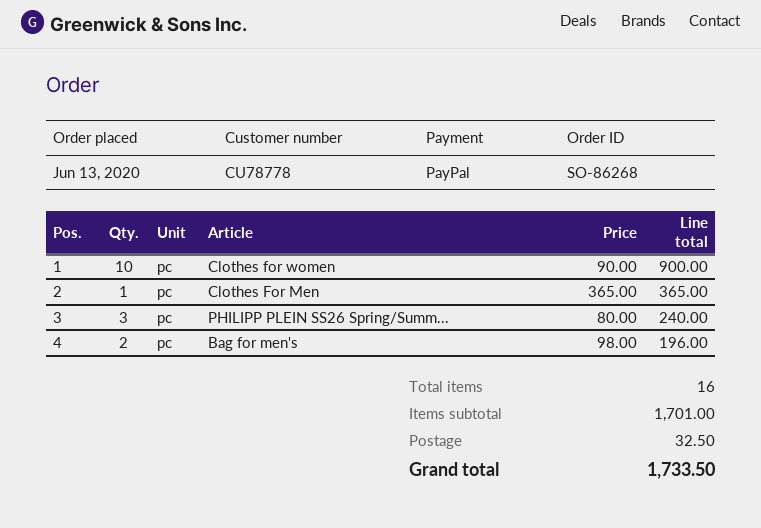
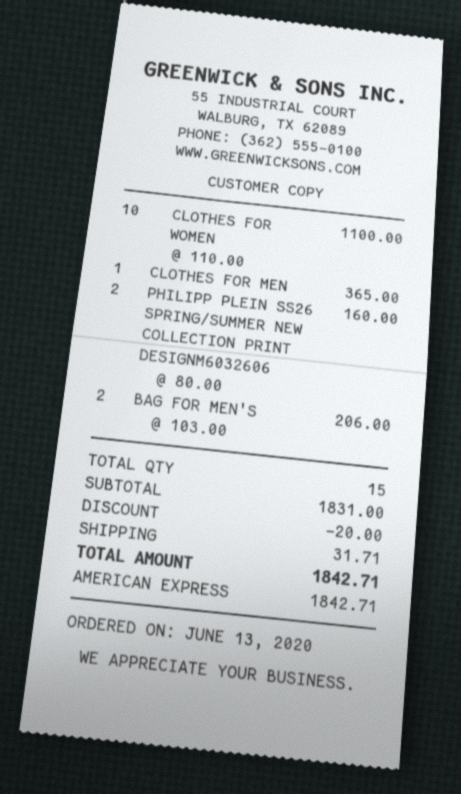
payment method: PayPal -> American Express
Clothes for women: 10 x 90.00 = 900.00 -> 10 x 110.00 = 1100.00
PHILIPP PLEIN SS26 Spring/Summ...: 3 x 80.00 = 240.00 -> 2 x 80.00 = 160.00
Bag for men's: 2 x 98.00 = 196.00 -> 2 x 103.00 = 206.00
total quantity: 16 -> 15
subtotal: 1701.00 -> 1831.00
discount: none -> 20.00
shipping: 32.50 -> 31.71
total: 1733.50 -> 1842.71

